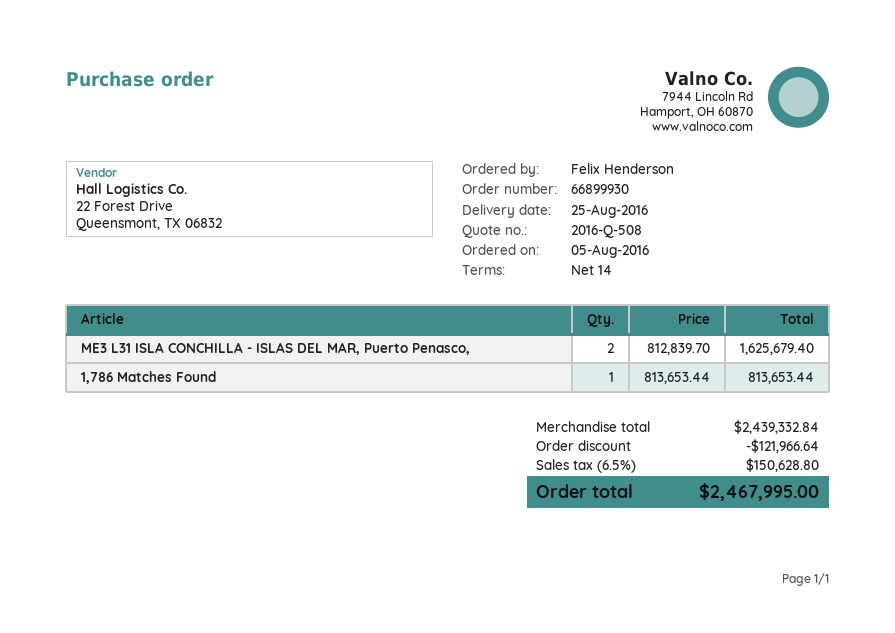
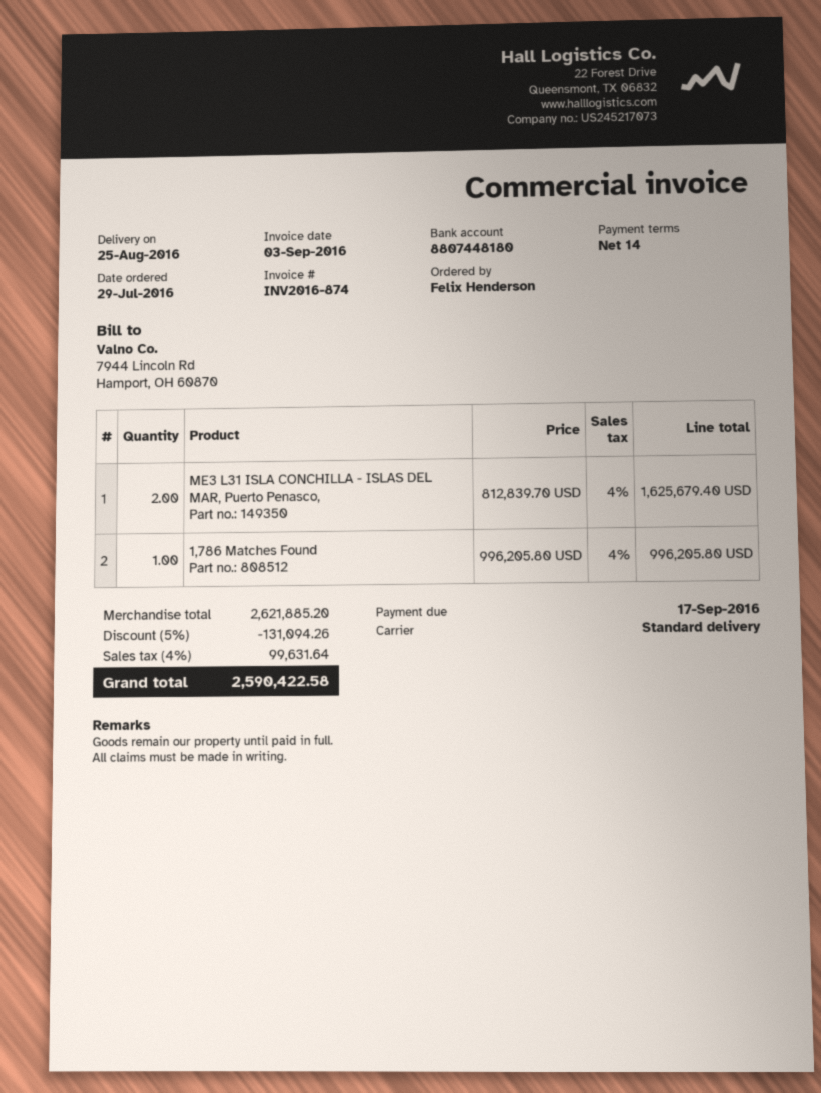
order date: 2016-08-05 -> 2016-07-29
1,786 Matches Found: 1 x 813653.44 = 813653.44 -> 1 x 996205.80 = 996205.80
subtotal: 2439332.84 -> 2621885.20
discount: 121966.64 -> 131094.26
tax: 6.5% = 150628.80 -> 4% = 99631.64
total: 2467995.00 -> 2590422.58

